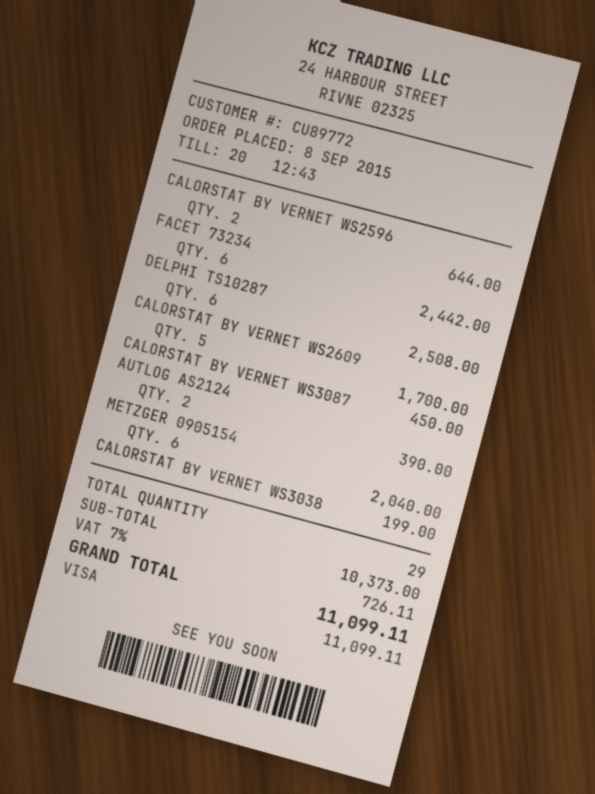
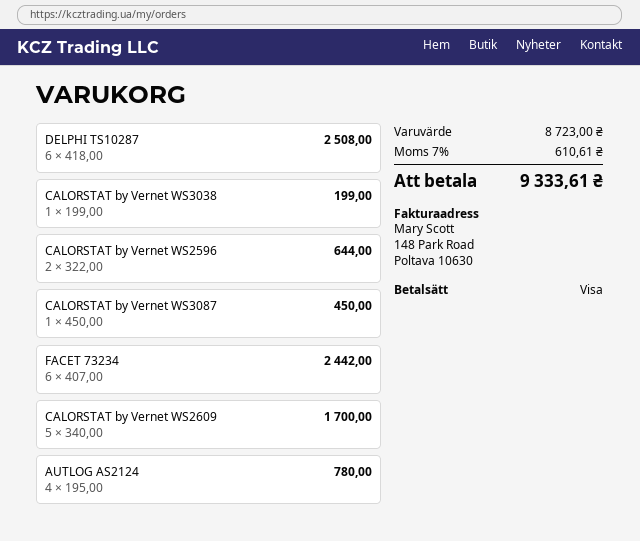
AUTLOG AS2124: 2 for 390.00 -> 4 for 780.00
METZGER 0905154: 6 for 2040.00 -> none
subtotal: 10373.00 -> 8723.00
tax: 7% = 726.11 -> 7% = 610.61
total: 11099.11 -> 9333.61

